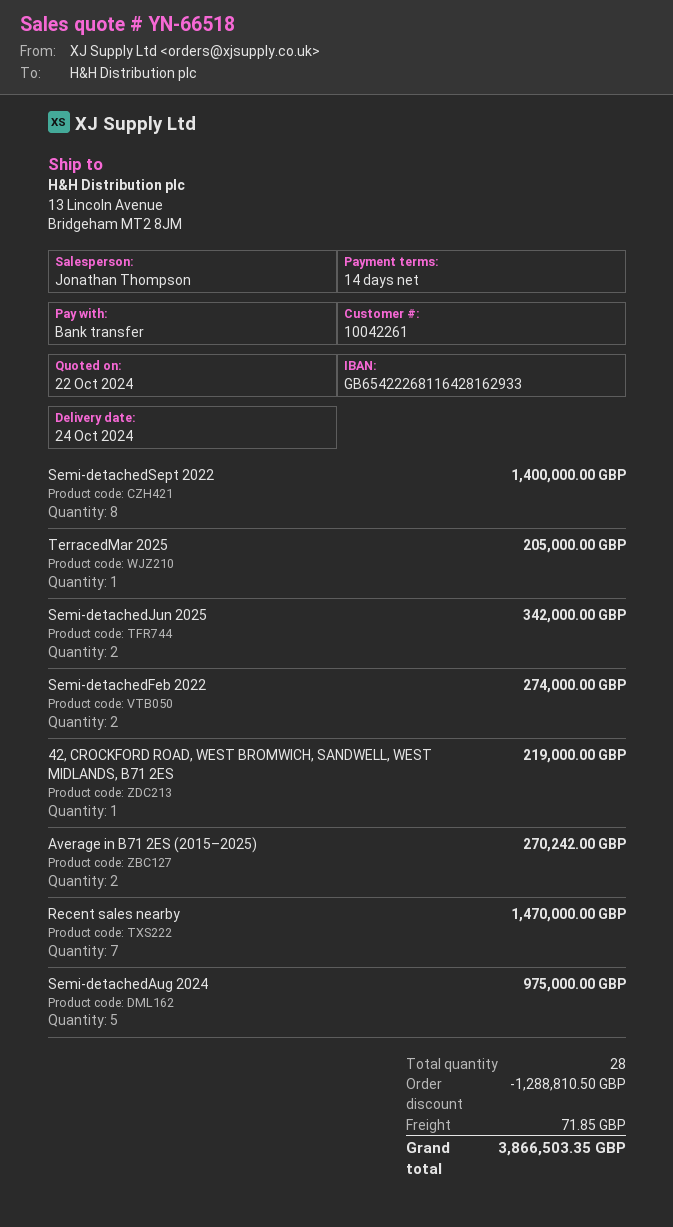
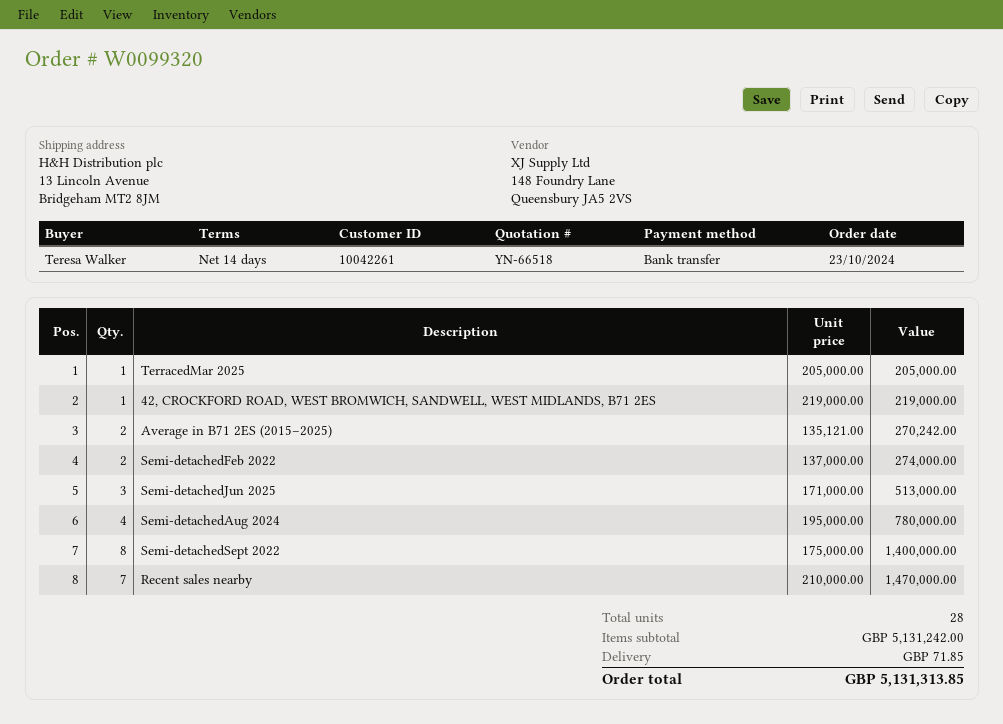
Semi-detachedJun 2025: 2 for 342000.00 -> 3 for 513000.00
Semi-detachedAug 2024: 5 for 975000.00 -> 4 for 780000.00
discount: 1288810.50 -> none
total: 3866503.35 -> 5131313.85

